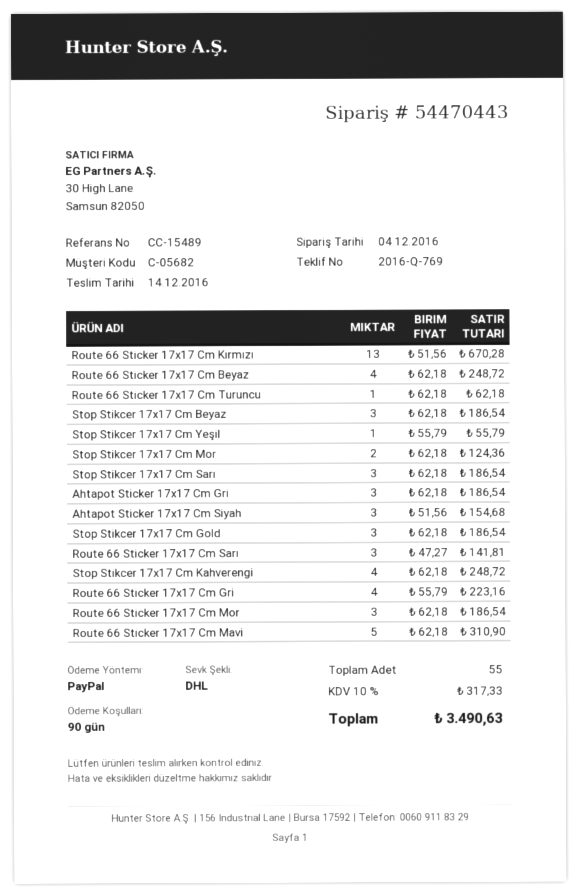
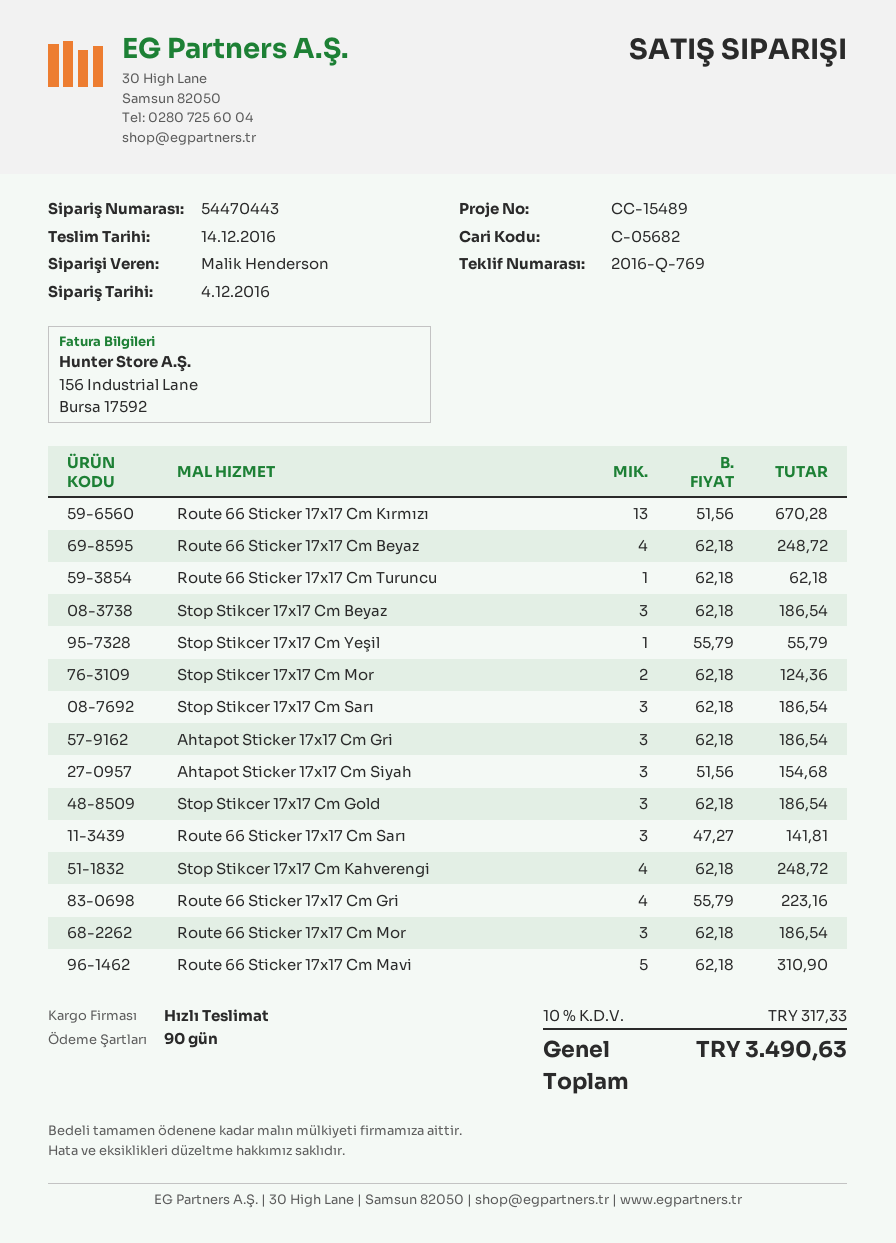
shipping method: DHL -> express

